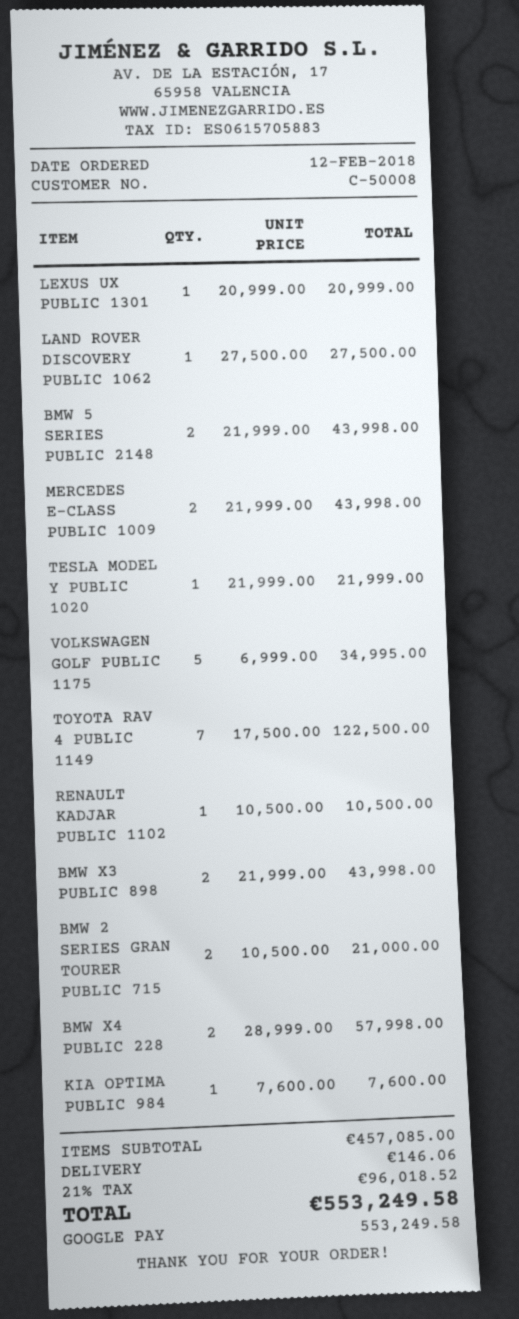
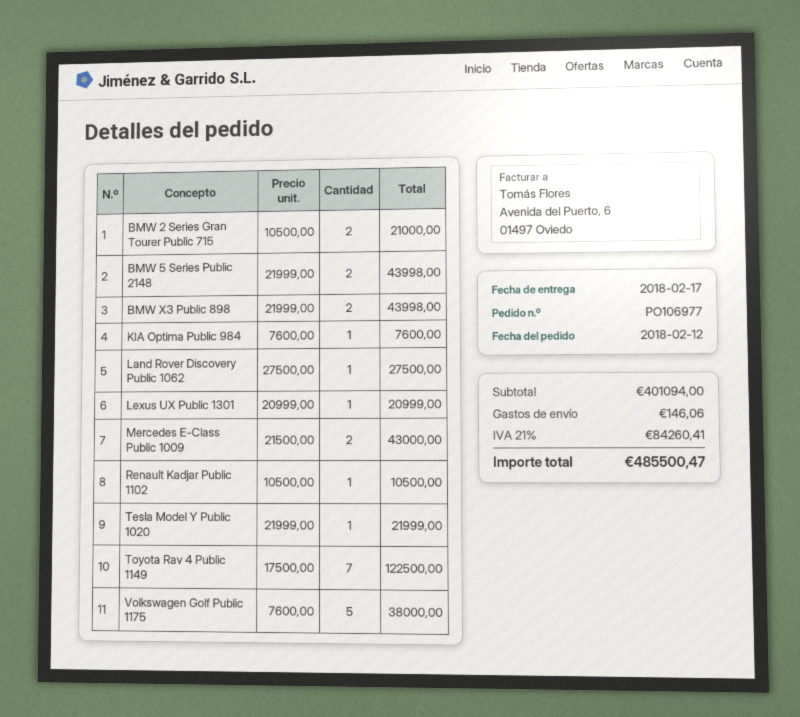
MERCEDES E-CLASS PUBLIC 1009: 2 x 21999.00 = 43998.00 -> 2 x 21500.00 = 43000.00
VOLKSWAGEN GOLF PUBLIC 1175: 5 x 6999.00 = 34995.00 -> 5 x 7600.00 = 38000.00
BMW X4 PUBLIC 228: 2 x 28999.00 = 57998.00 -> none
subtotal: 457085.00 -> 401094.00
tax: 21% = 96018.52 -> 21% = 84260.41
total: 553249.58 -> 485500.47

